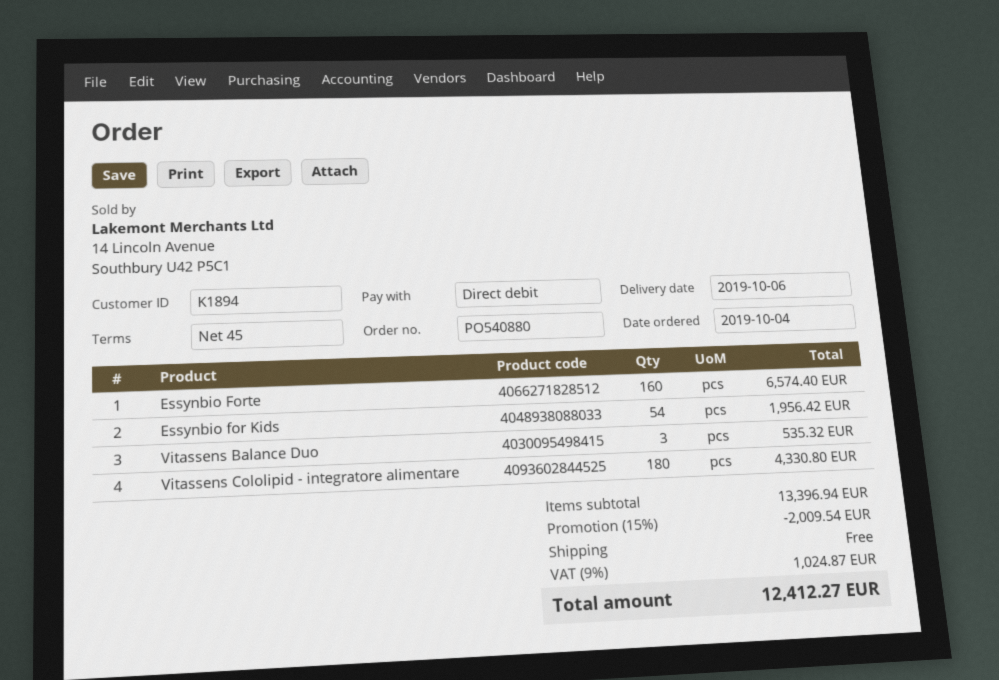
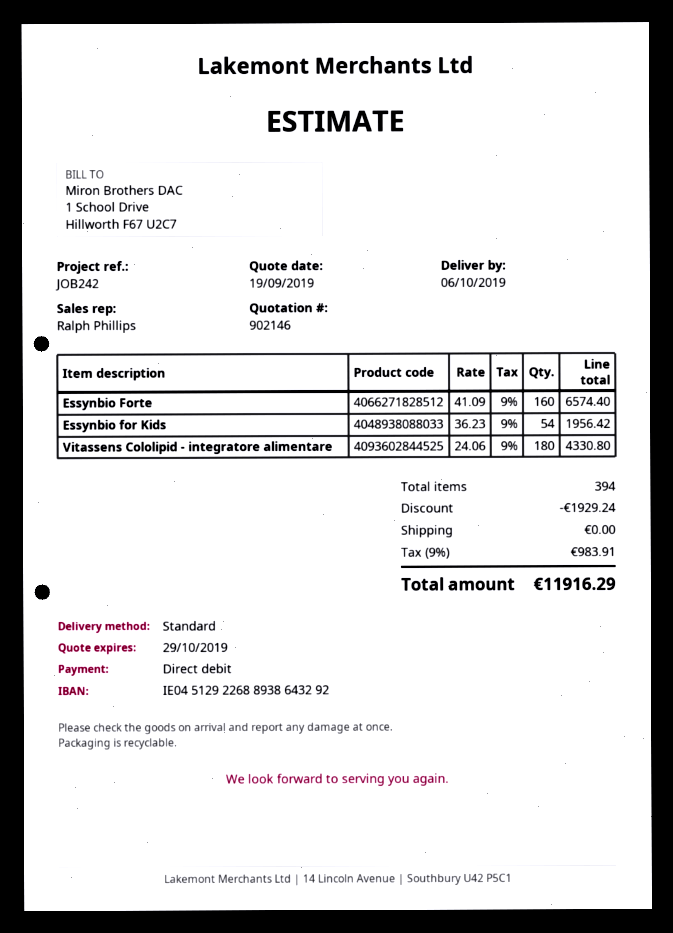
Vitassens Balance Duo: 3 for 535.32 -> none
discount: 2009.54 -> 1929.24
tax: 9% = 1024.87 -> 9% = 983.91
total: 12412.27 -> 11916.29

